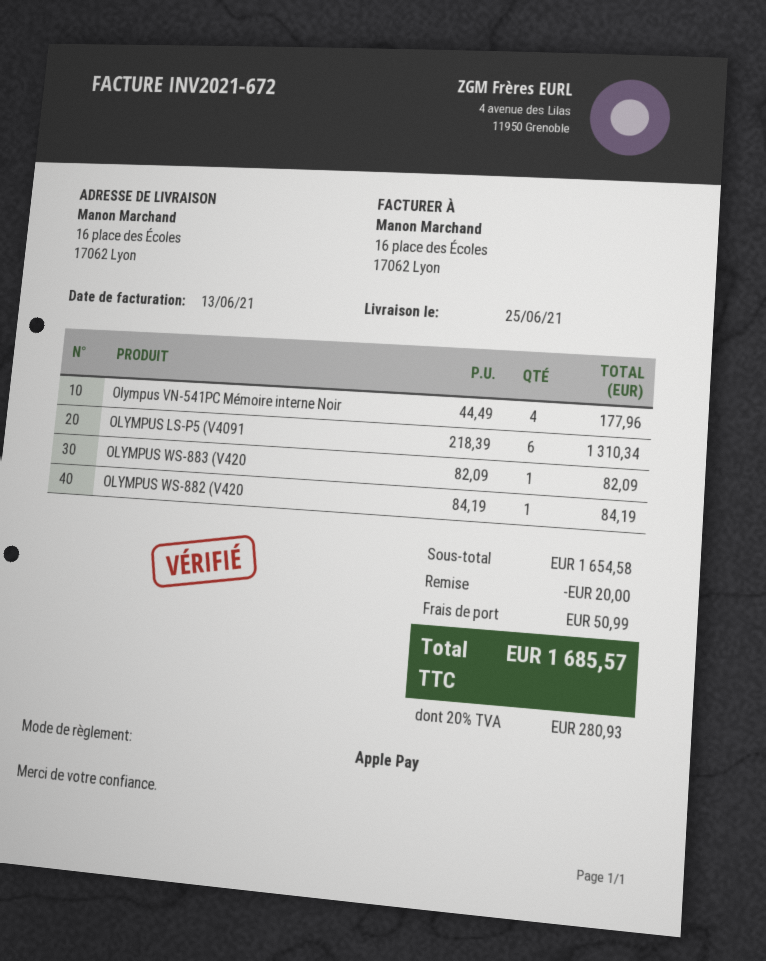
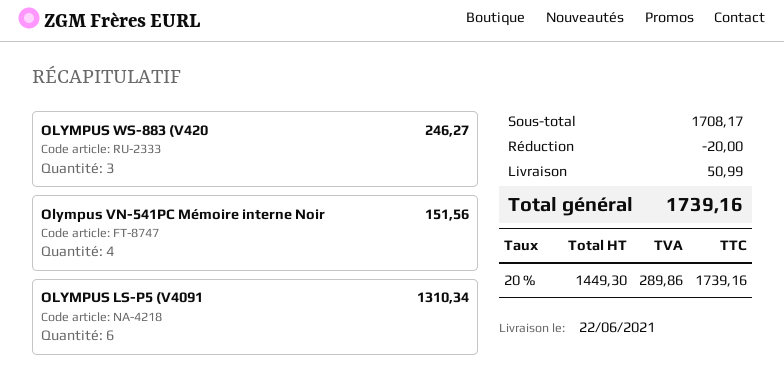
delivery date: 2021-06-25 -> 2021-06-22
Olympus VN-541PC Mémoire interne Noir: 4 for 177.96 -> 4 for 151.56
OLYMPUS WS-883 (V420: 1 for 82.09 -> 3 for 246.27
OLYMPUS WS-882 (V420: 1 for 84.19 -> none
subtotal: 1654.58 -> 1708.17
tax: 20% = 280.93 -> 20% = 289.86
total: 1685.57 -> 1739.16

